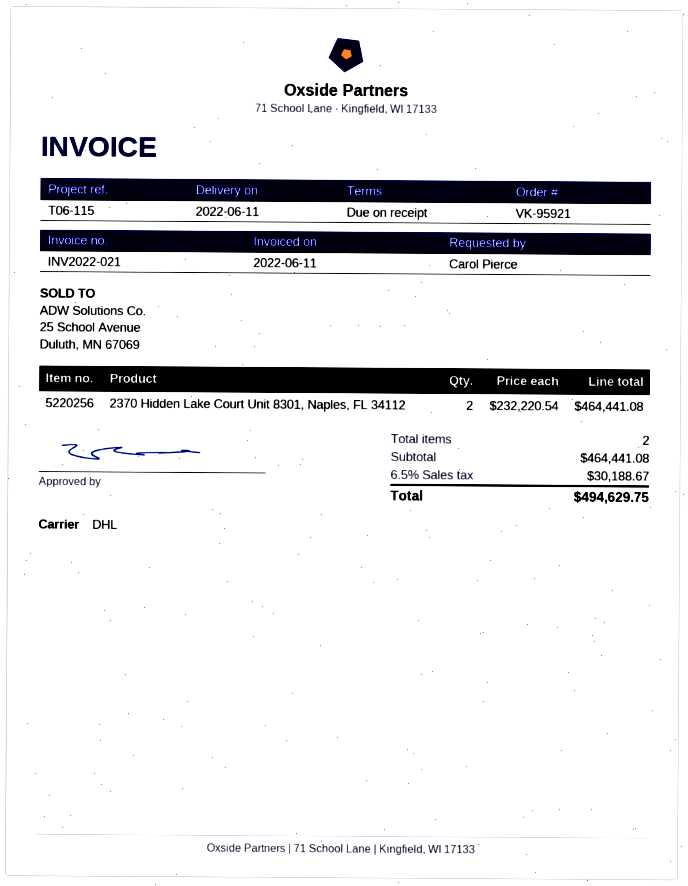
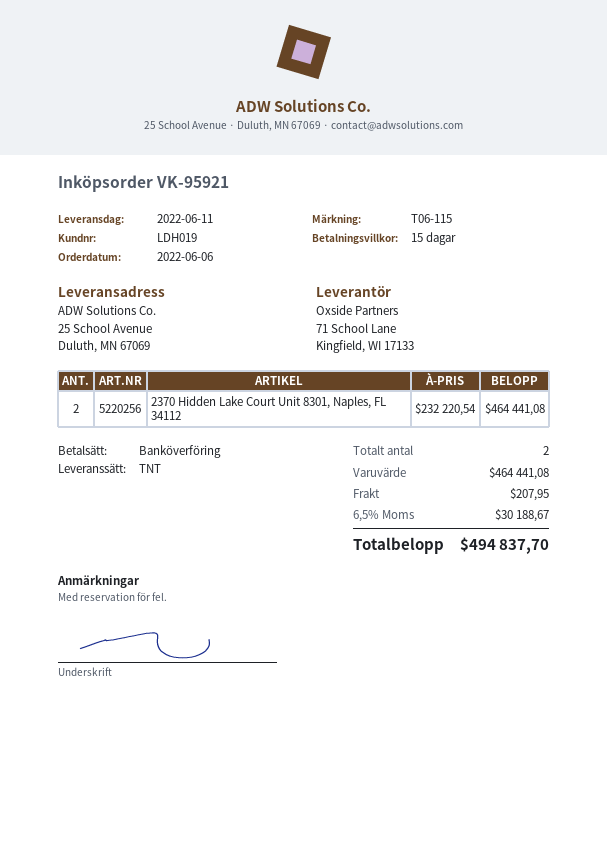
payment terms: on receipt -> 15 days
shipping method: DHL -> TNT
shipping: none -> 207.95
total: 494629.75 -> 494837.70

